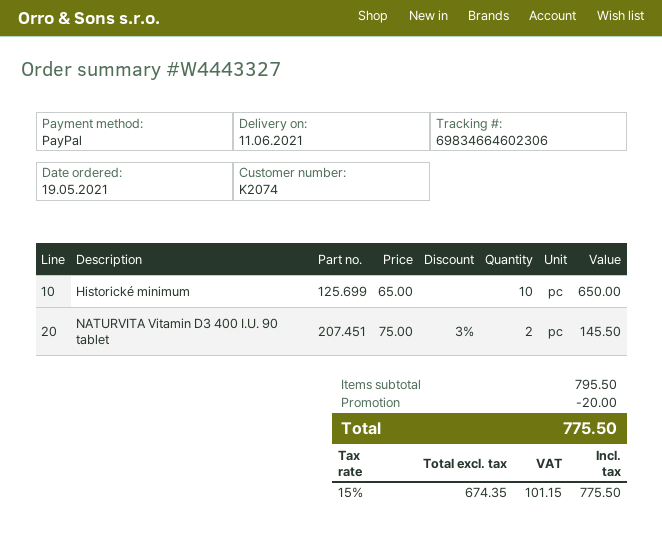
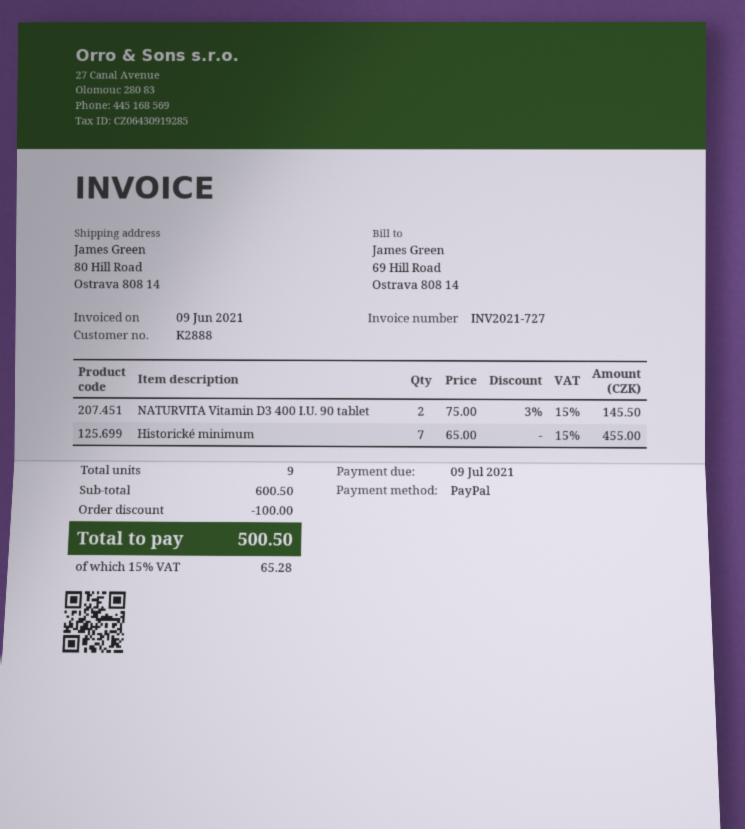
customer number: K2074 -> K2888
Historické minimum: 10 x 65.00 = 650.00 -> 7 x 65.00 = 455.00
subtotal: 795.50 -> 600.50
discount: 20.00 -> 100.00
tax: 15% = 101.15 -> 15% = 65.28
total: 775.50 -> 500.50

